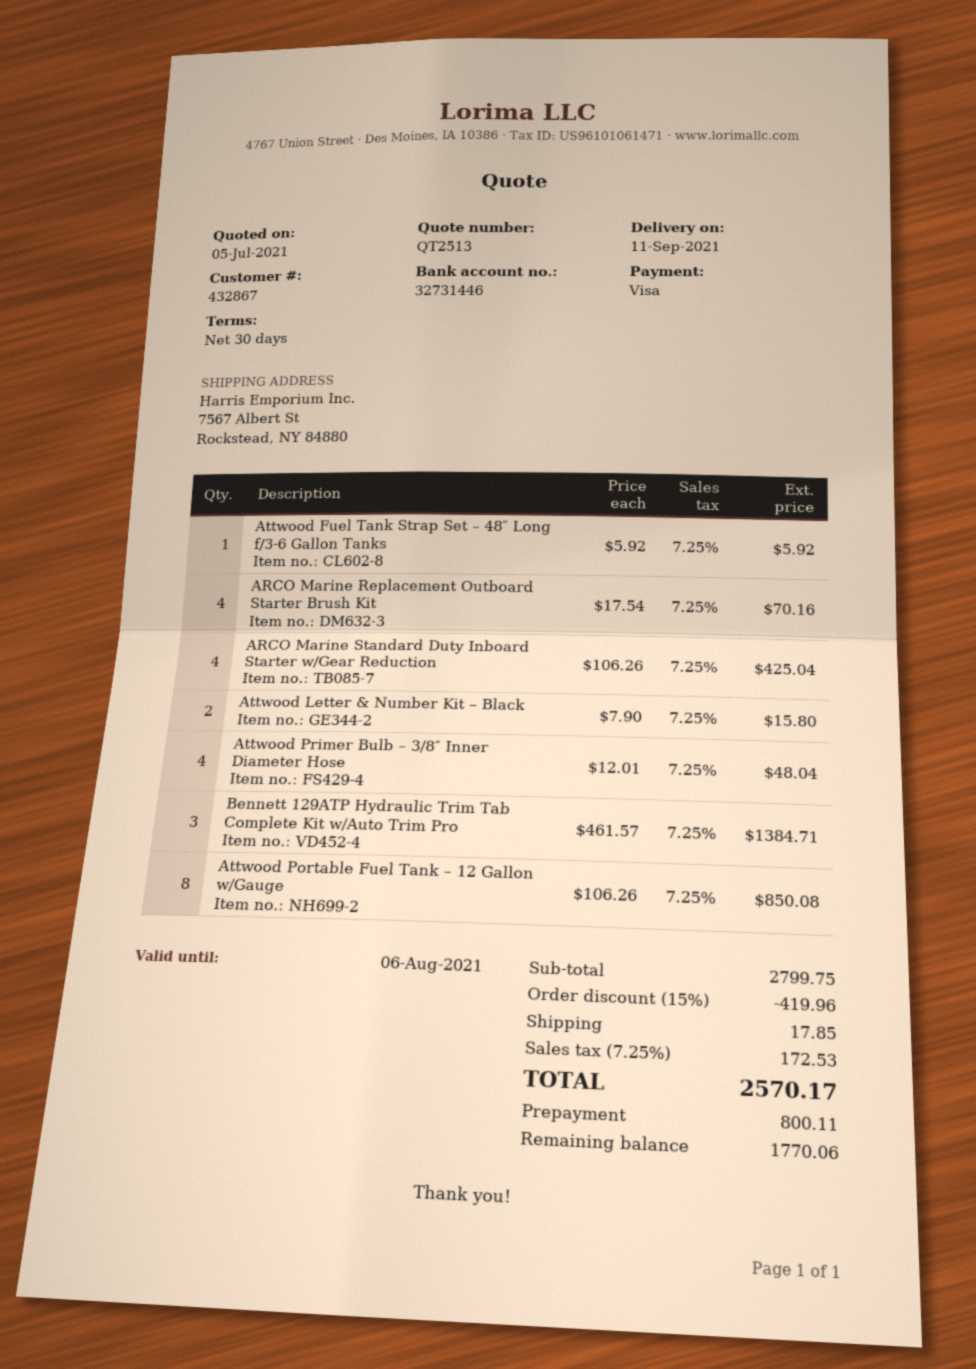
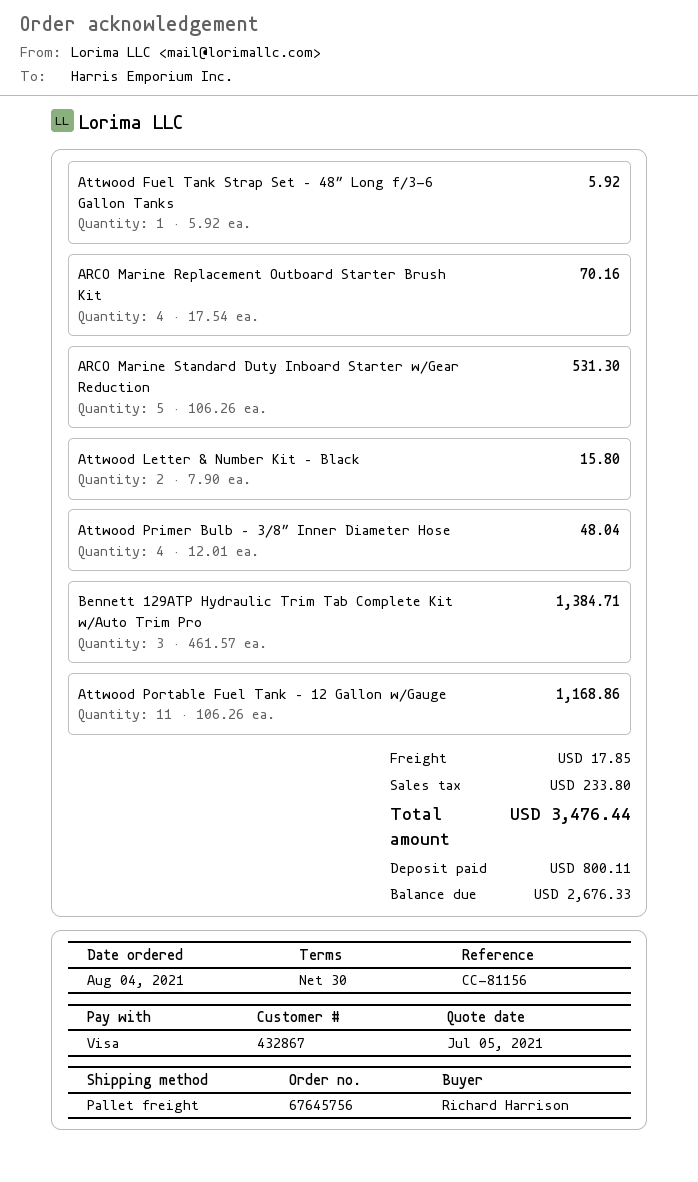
ARCO Marine Standard Duty Inboard Starter w/Gear Reduction: 4 x 106.26 = 425.04 -> 5 x 106.26 = 531.30
Attwood Portable Fuel Tank – 12 Gallon w/Gauge: 8 x 106.26 = 850.08 -> 11 x 106.26 = 1168.86
discount: 15% = 419.96 -> none
tax: 172.53 -> 233.80
total: 2570.17 -> 3476.44
balance: 1770.06 -> 2676.33

